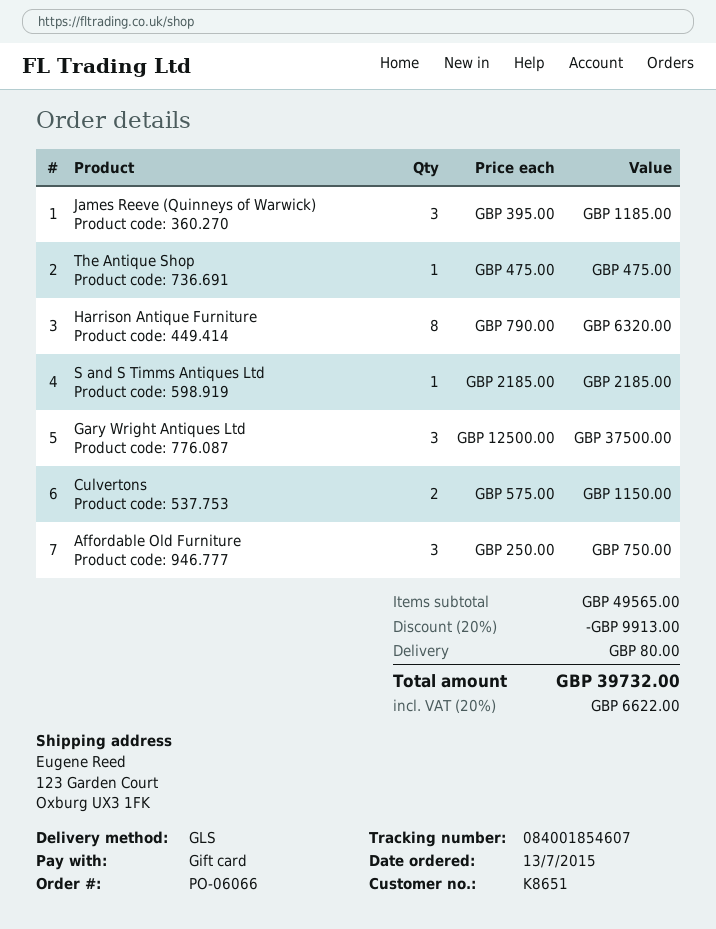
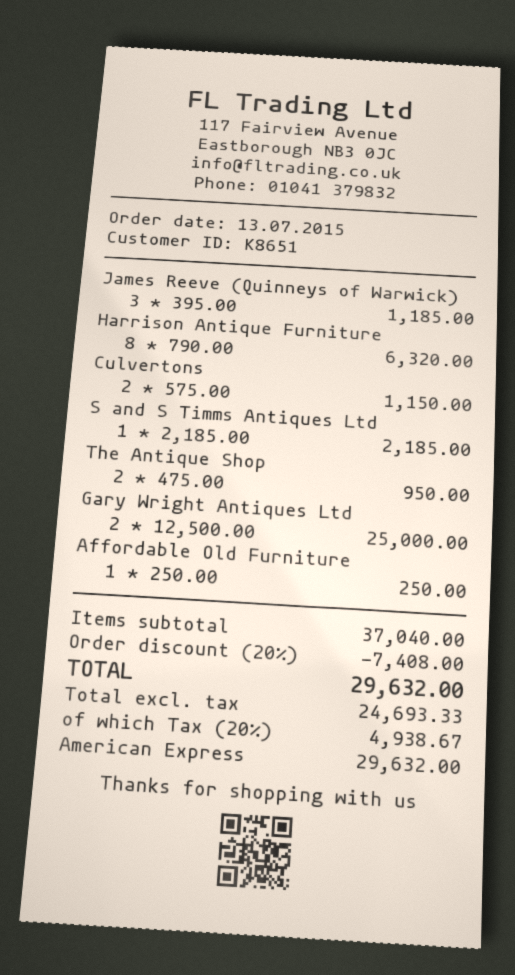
payment method: gift card -> American Express
The Antique Shop: 1 x 475.00 = 475.00 -> 2 x 475.00 = 950.00
Gary Wright Antiques Ltd: 3 x 12500.00 = 37500.00 -> 2 x 12500.00 = 25000.00
Affordable Old Furniture: 3 x 250.00 = 750.00 -> 1 x 250.00 = 250.00
subtotal: 49565.00 -> 37040.00
discount: 20% = 9913.00 -> 20% = 7408.00
shipping: 80.00 -> none
tax: 20% = 6622.00 -> 20% = 4938.67
total: 39732.00 -> 29632.00

